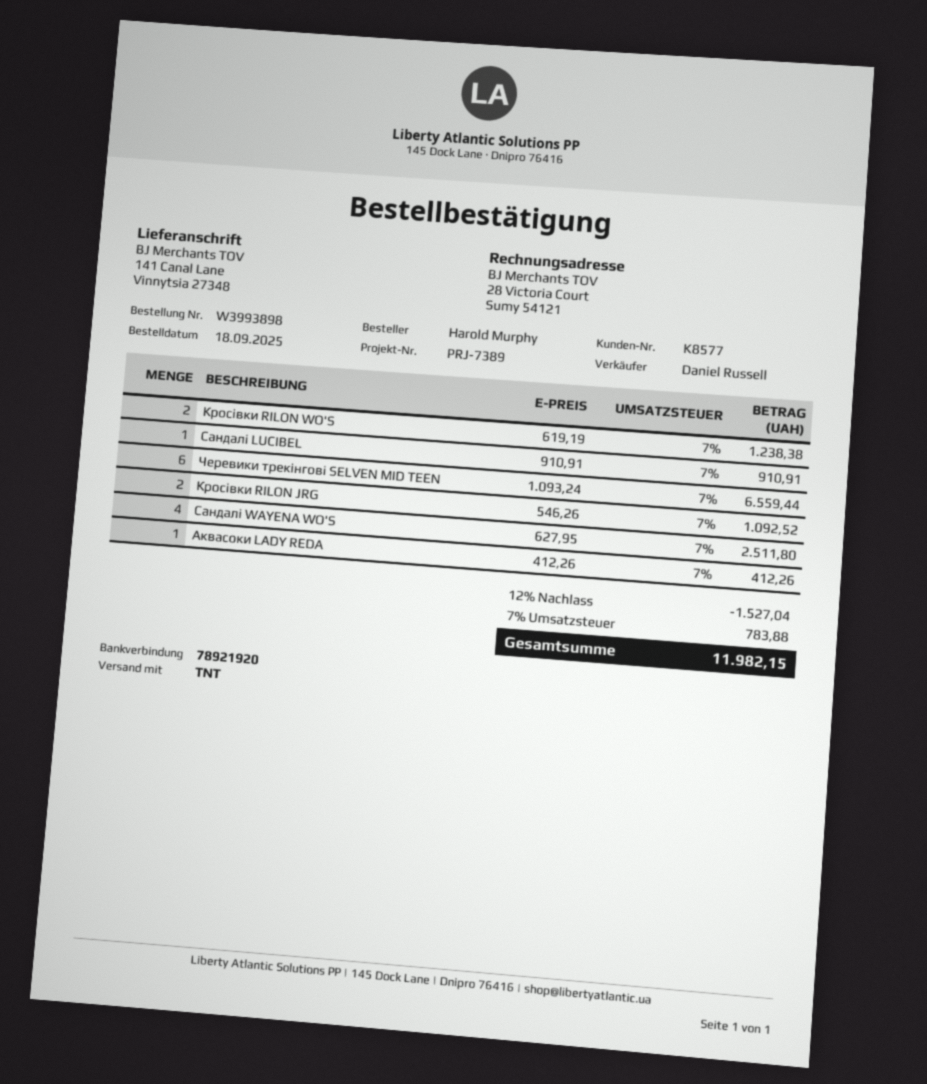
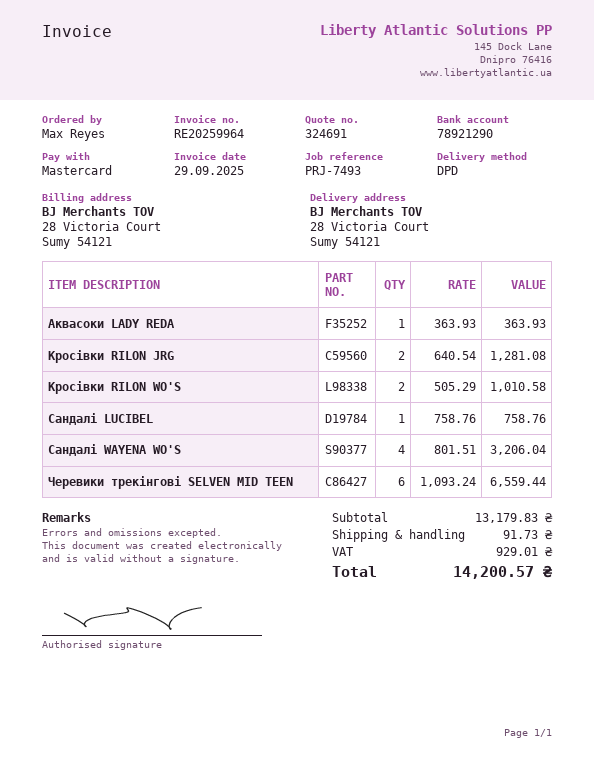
reference: PRJ-7389 -> PRJ-7493
ordered by: Harold Murphy -> Max Reyes
bank account: 78921920 -> 78921290
shipping method: TNT -> DPD
ship to: 141 Canal Lane, Vinnytsia 27348 -> 28 Victoria Court, Sumy 54121
Кросівки RILON WO'S: 2 x 619.19 = 1238.38 -> 2 x 505.29 = 1010.58
Сандалі LUCIBEL: 1 x 910.91 = 910.91 -> 1 x 758.76 = 758.76
Кросівки RILON JRG: 2 x 546.26 = 1092.52 -> 2 x 640.54 = 1281.08
Сандалі WAYENA WO'S: 4 x 627.95 = 2511.80 -> 4 x 801.51 = 3206.04
Аквасоки LADY REDA: 1 x 412.26 = 412.26 -> 1 x 363.93 = 363.93
discount: 12% = 1527.04 -> none
shipping: none -> 91.73
tax: 783.88 -> 929.01
total: 11982.15 -> 14200.57

